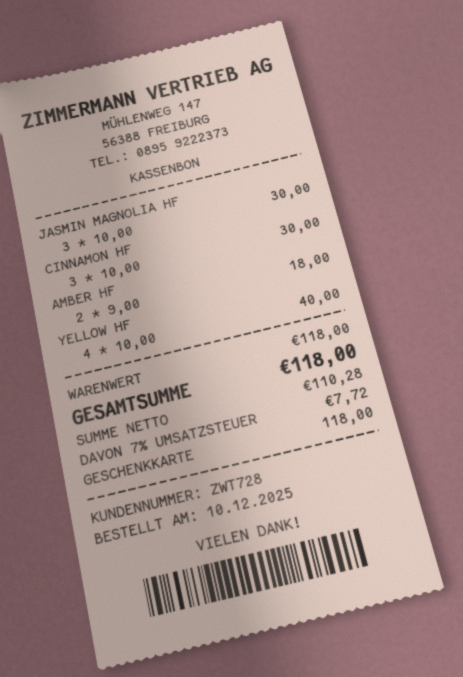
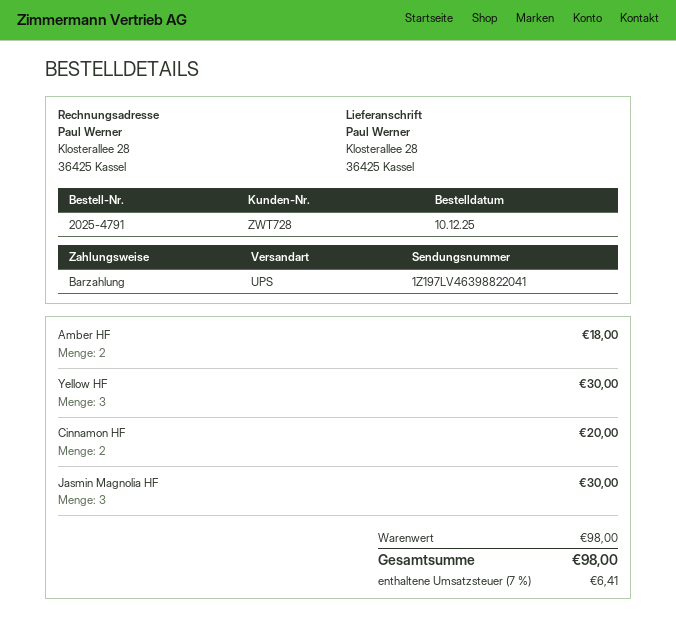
payment method: gift card -> cash
CINNAMON HF: 3 for 30.00 -> 2 for 20.00
YELLOW HF: 4 for 40.00 -> 3 for 30.00
subtotal: 118.00 -> 98.00
tax: 7% = 7.72 -> 7% = 6.41
total: 118.00 -> 98.00

